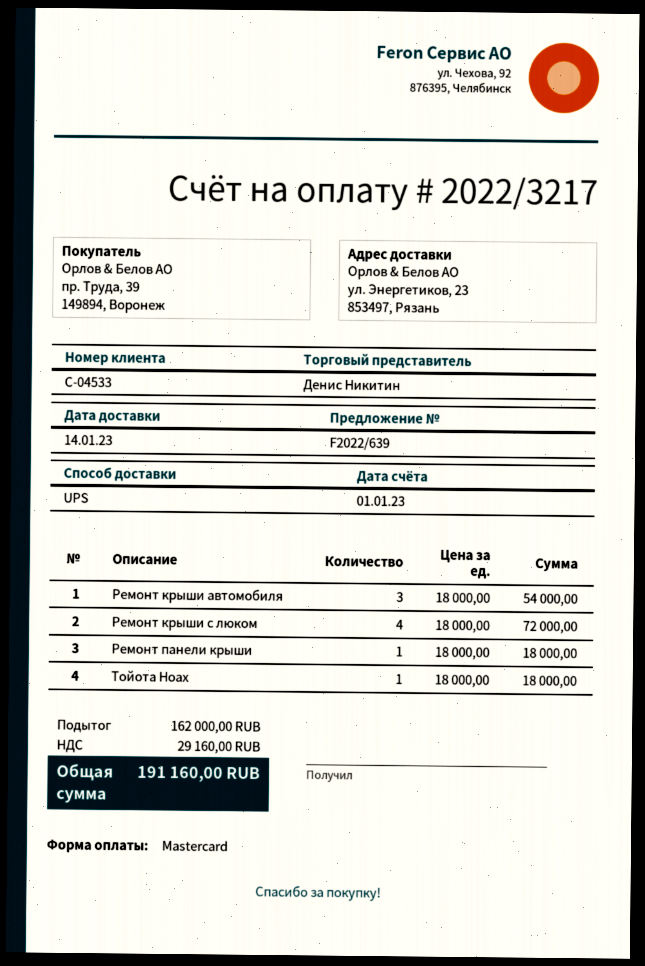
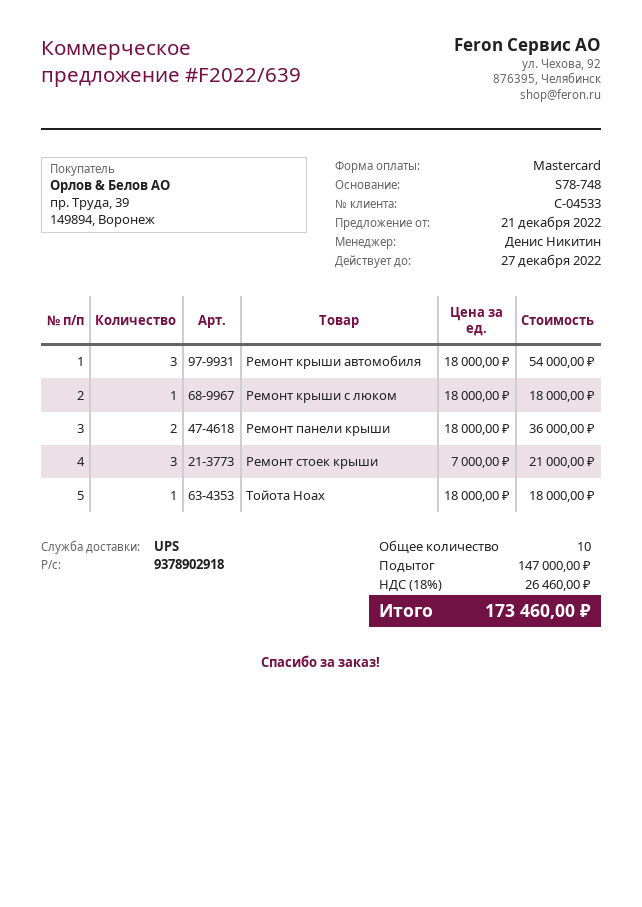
Ремонт крыши с люком: 4 x 18000.00 = 72000.00 -> 1 x 18000.00 = 18000.00
Ремонт панели крыши: 1 x 18000.00 = 18000.00 -> 2 x 18000.00 = 36000.00
Ремонт стоек крыши: none -> 3 x 7000.00 = 21000.00
subtotal: 162000.00 -> 147000.00
tax: 29160.00 -> 26460.00
total: 191160.00 -> 173460.00

